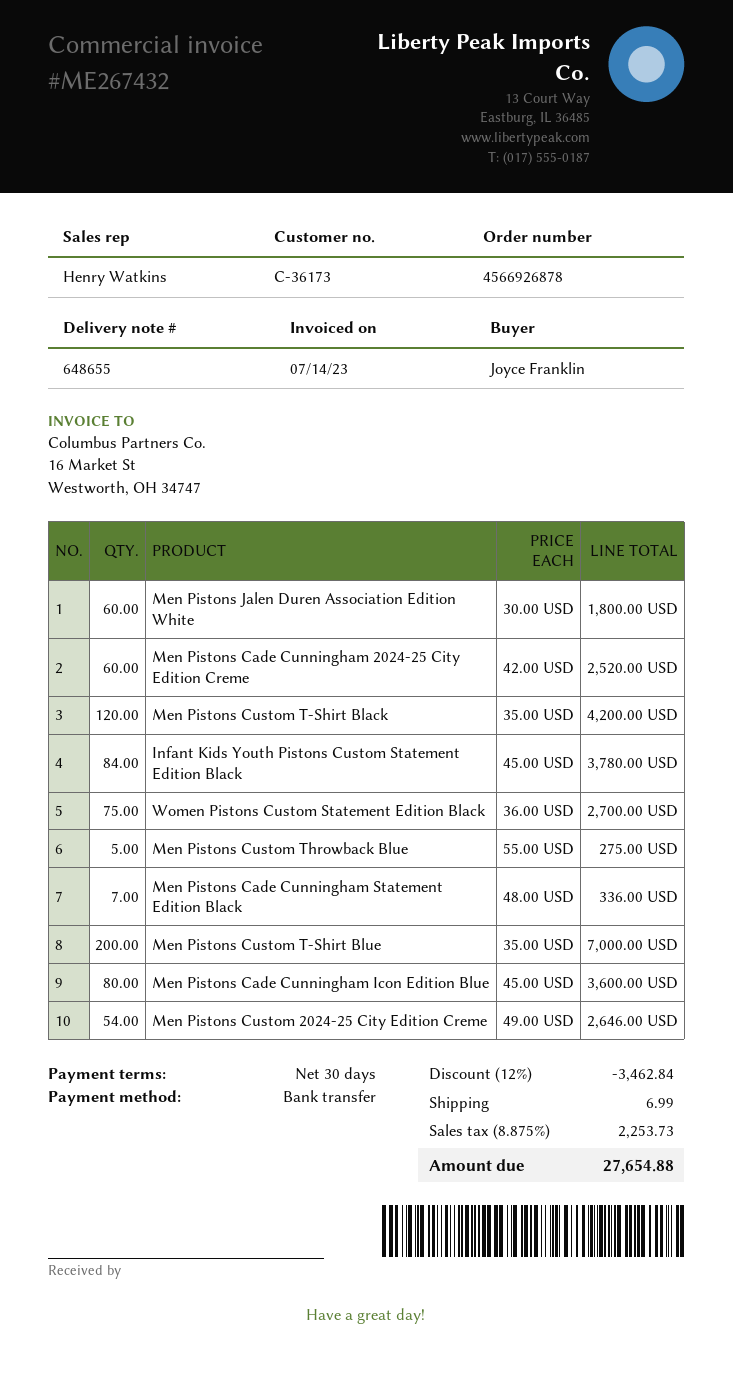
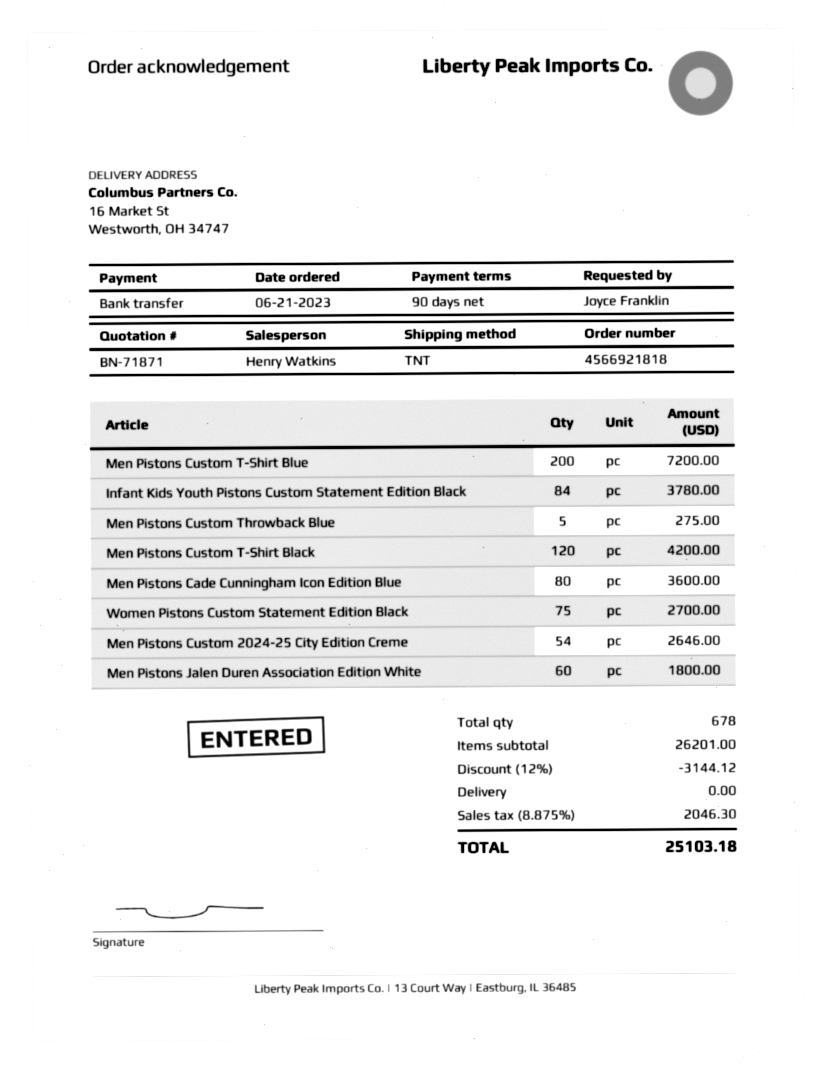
order number: 4566926878 -> 4566921818
payment terms: 30 days -> 90 days
Men Pistons Cade Cunningham 2024-25 City Edition Creme: 60 for 2520.00 -> none
Men Pistons Cade Cunningham Statement Edition Black: 7 for 336.00 -> none
Men Pistons Custom T-Shirt Blue: 200 for 7000.00 -> 200 for 7200.00
discount: 12% = 3462.84 -> 12% = 3144.12
shipping: 6.99 -> 0.00
tax: 8.875% = 2253.73 -> 8.875% = 2046.30
total: 27654.88 -> 25103.18

